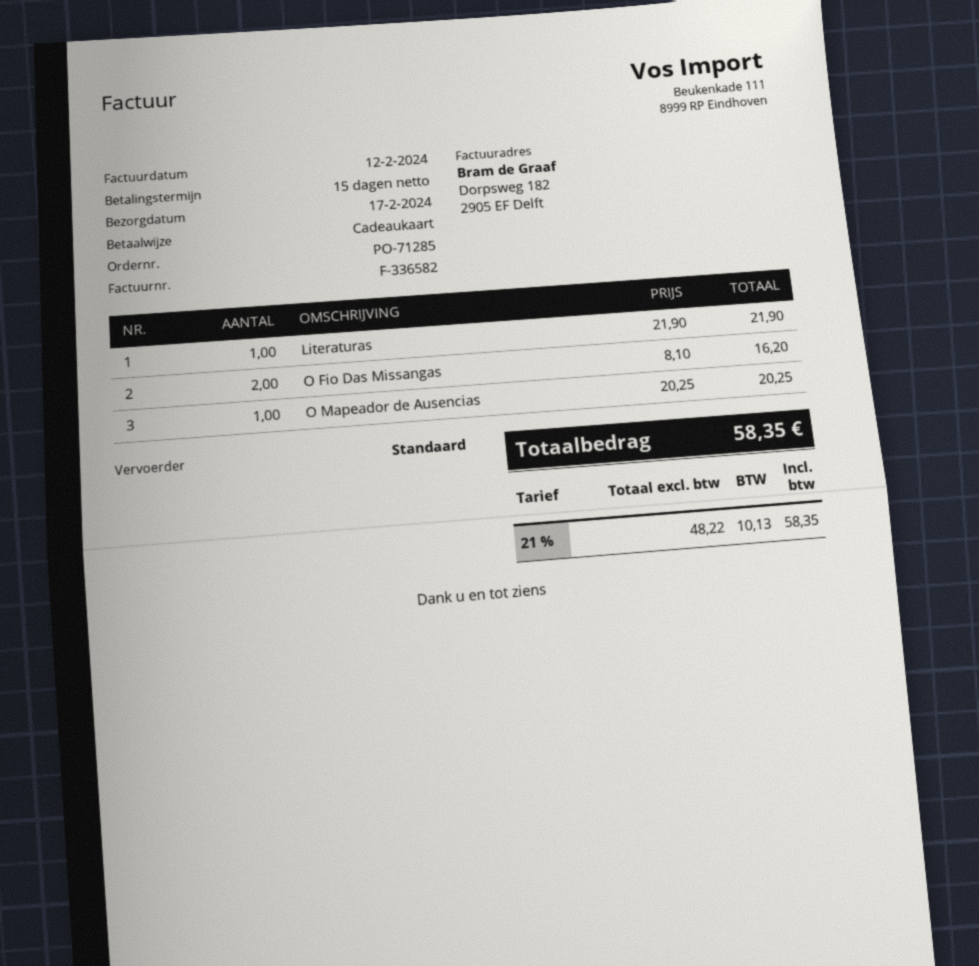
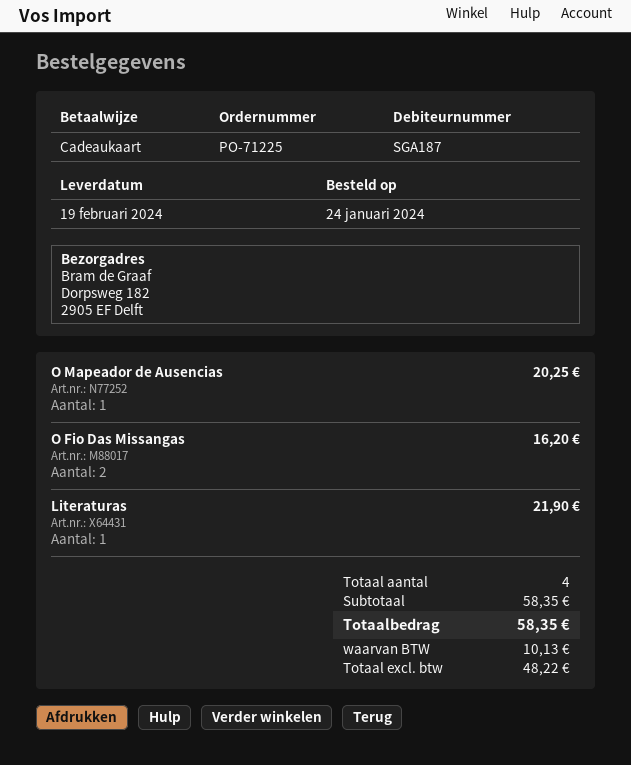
order number: PO-71285 -> PO-71225
delivery date: 2024-02-17 -> 2024-02-19

